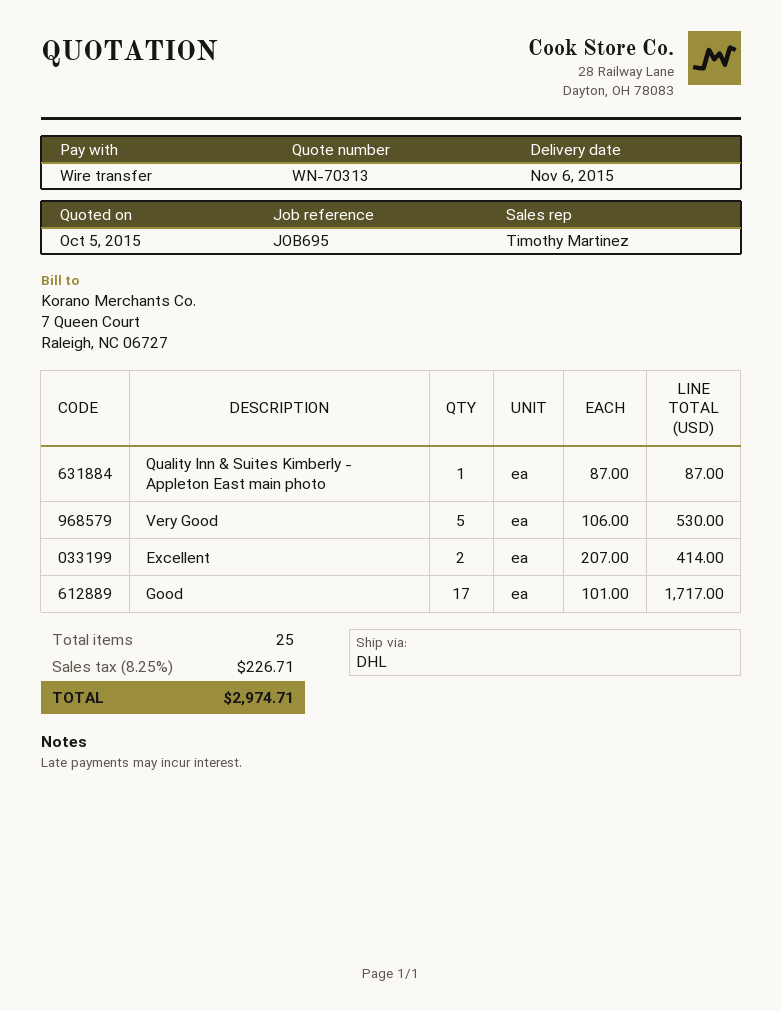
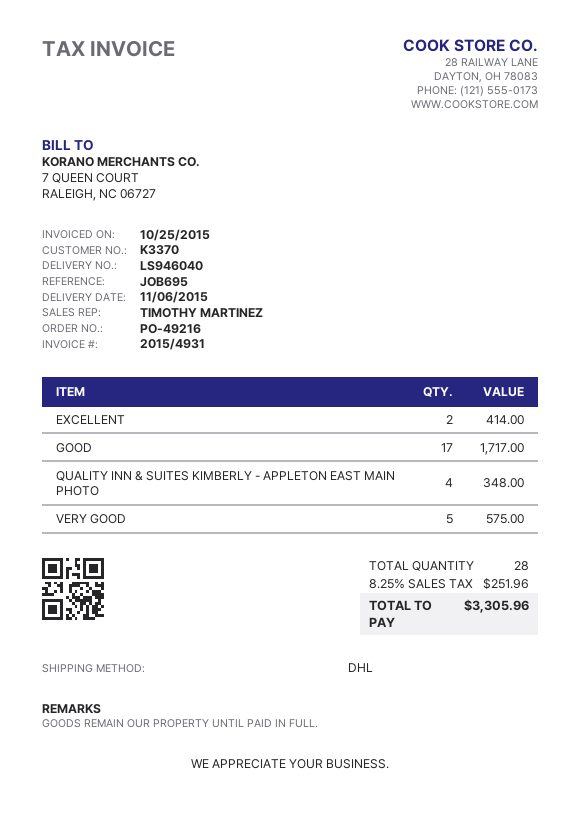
Quality Inn & Suites Kimberly - Appleton East main photo: 1 for 87.00 -> 4 for 348.00
Very Good: 5 for 530.00 -> 5 for 575.00
total quantity: 25 -> 28
tax: 8.25% = 226.71 -> 8.25% = 251.96
total: 2974.71 -> 3305.96

